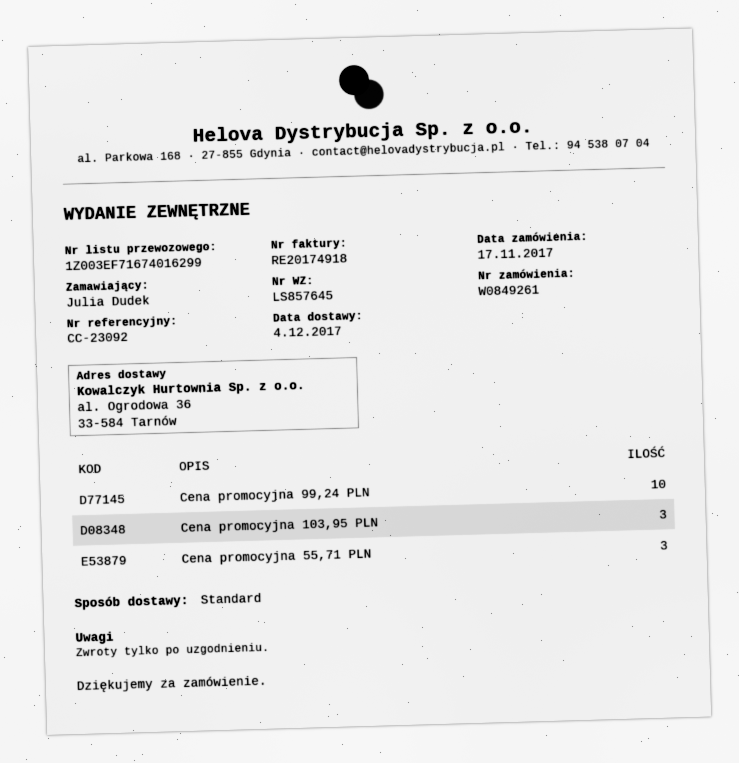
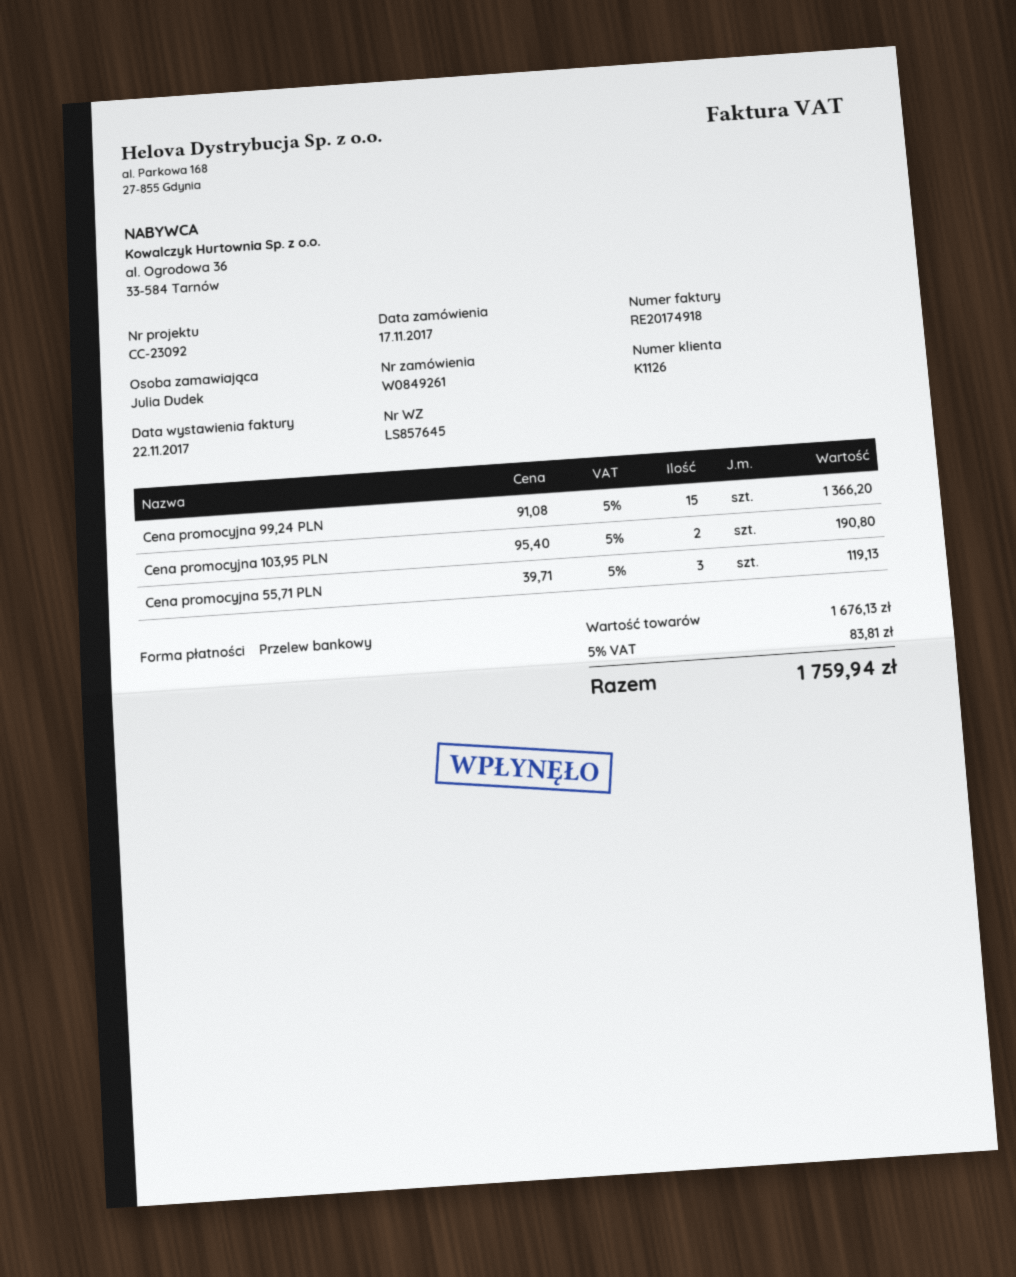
Cena promocyjna 99,24 PLN: 10 -> 15
Cena promocyjna 103,95 PLN: 3 -> 2

